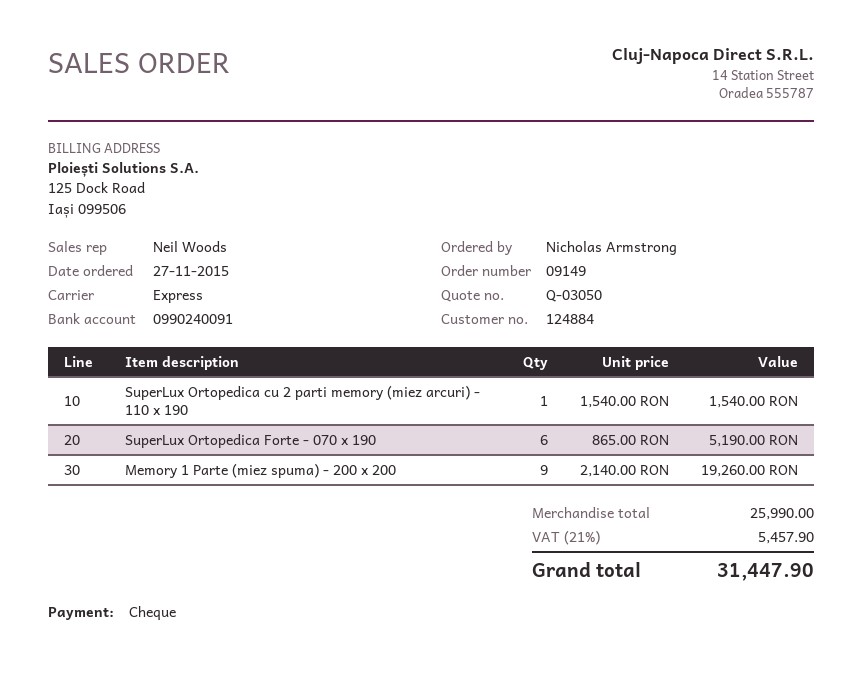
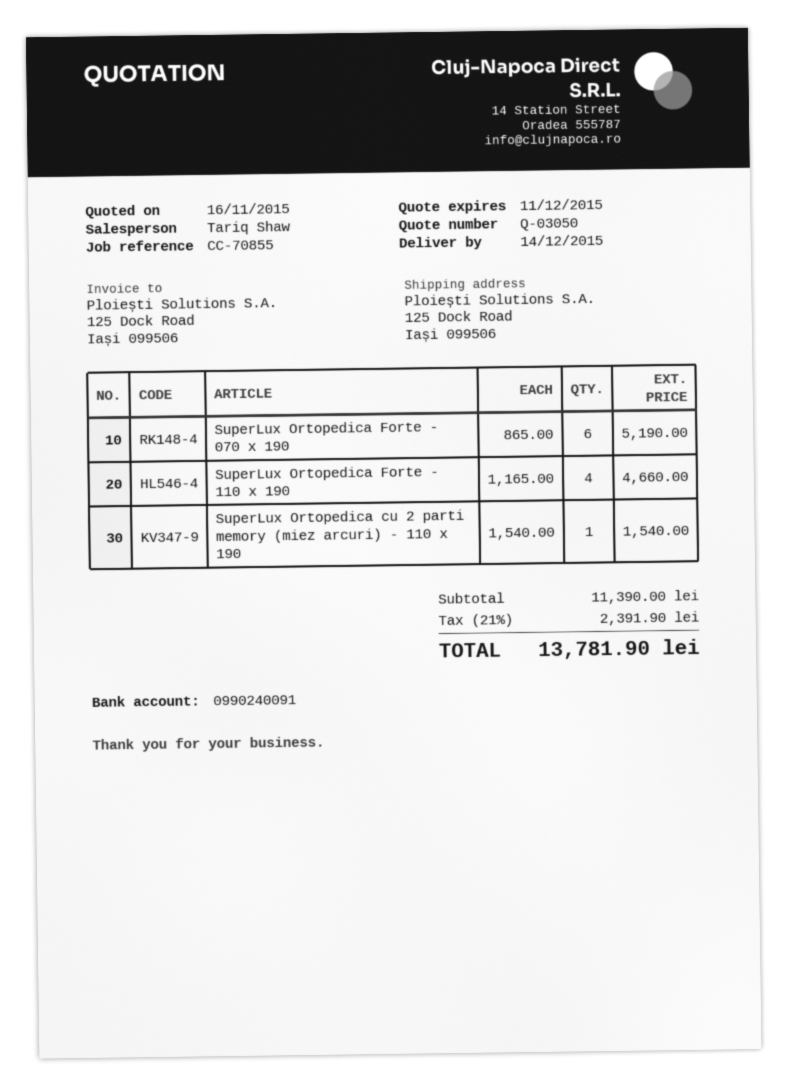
sales rep: Neil Woods -> Tariq Shaw
Memory 1 Parte (miez spuma) - 200 x 200: 9 x 2140.00 = 19260.00 -> none
SuperLux Ortopedica Forte - 110 x 190: none -> 4 x 1165.00 = 4660.00
subtotal: 25990.00 -> 11390.00
tax: 21% = 5457.90 -> 21% = 2391.90
total: 31447.90 -> 13781.90

